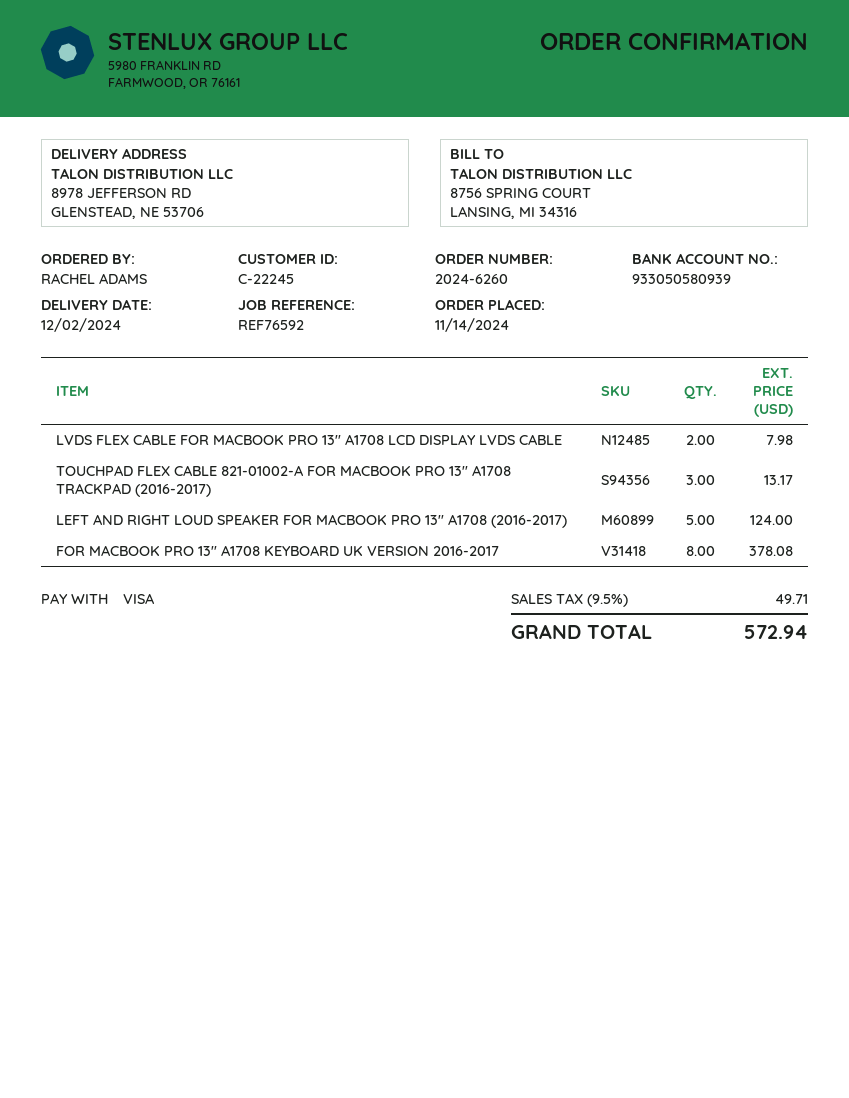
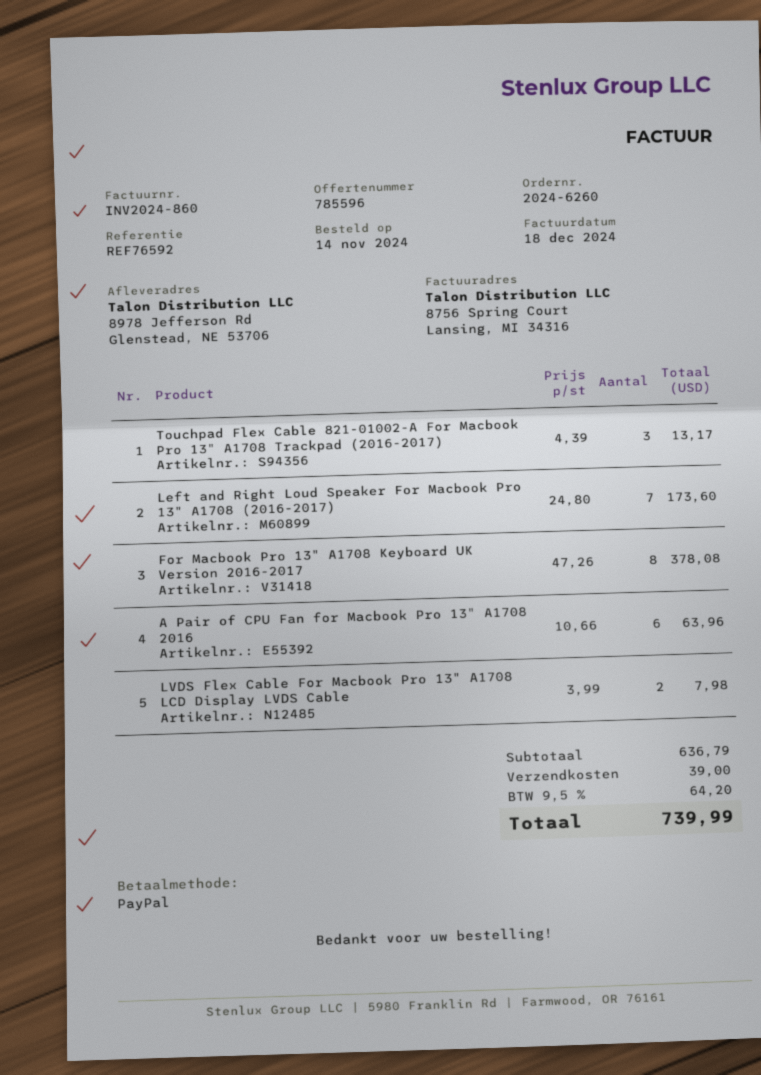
payment method: Visa -> PayPal
LEFT AND RIGHT LOUD SPEAKER FOR MACBOOK PRO 13" A1708 (2016-2017): 5 for 124.00 -> 7 for 173.60
A Pair of CPU Fan for Macbook Pro 13" A1708 2016: none -> 6 for 63.96
shipping: none -> 39.00
tax: 9.5% = 49.71 -> 9.5% = 64.20
total: 572.94 -> 739.99

